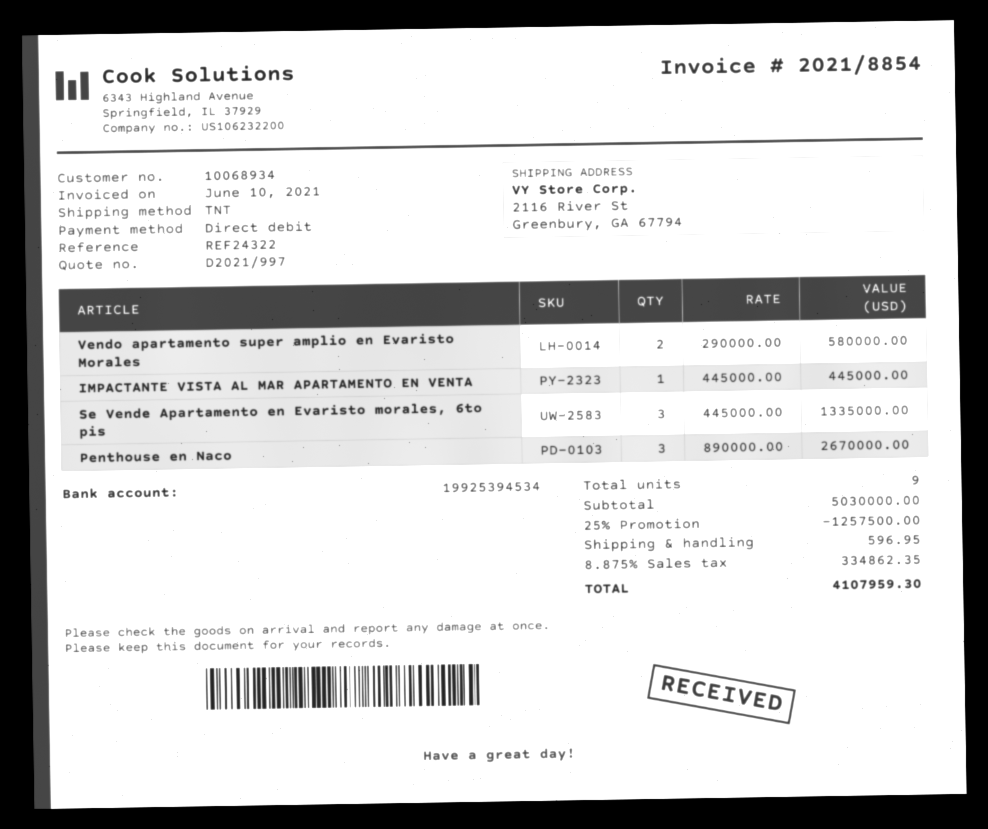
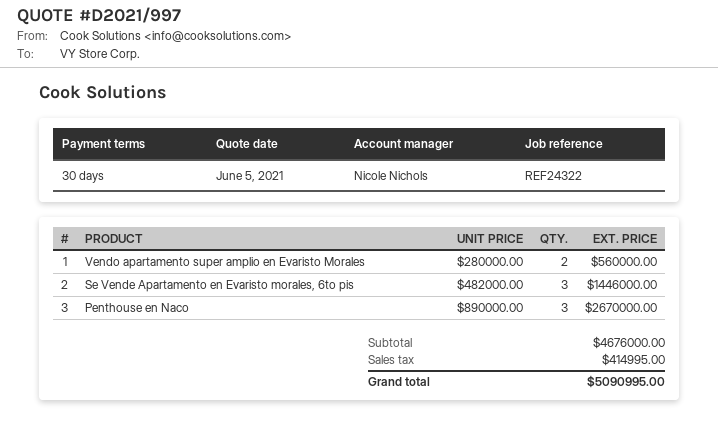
Vendo apartamento super amplio en Evaristo Morales: 2 x 290000.00 = 580000.00 -> 2 x 280000.00 = 560000.00
IMPACTANTE VISTA AL MAR APARTAMENTO EN VENTA: 1 x 445000.00 = 445000.00 -> none
Se Vende Apartamento en Evaristo morales, 6to pis: 3 x 445000.00 = 1335000.00 -> 3 x 482000.00 = 1446000.00
subtotal: 5030000.00 -> 4676000.00
discount: 25% = 1257500.00 -> none
shipping: 596.95 -> none
tax: 334862.35 -> 414995.00
total: 4107959.30 -> 5090995.00

